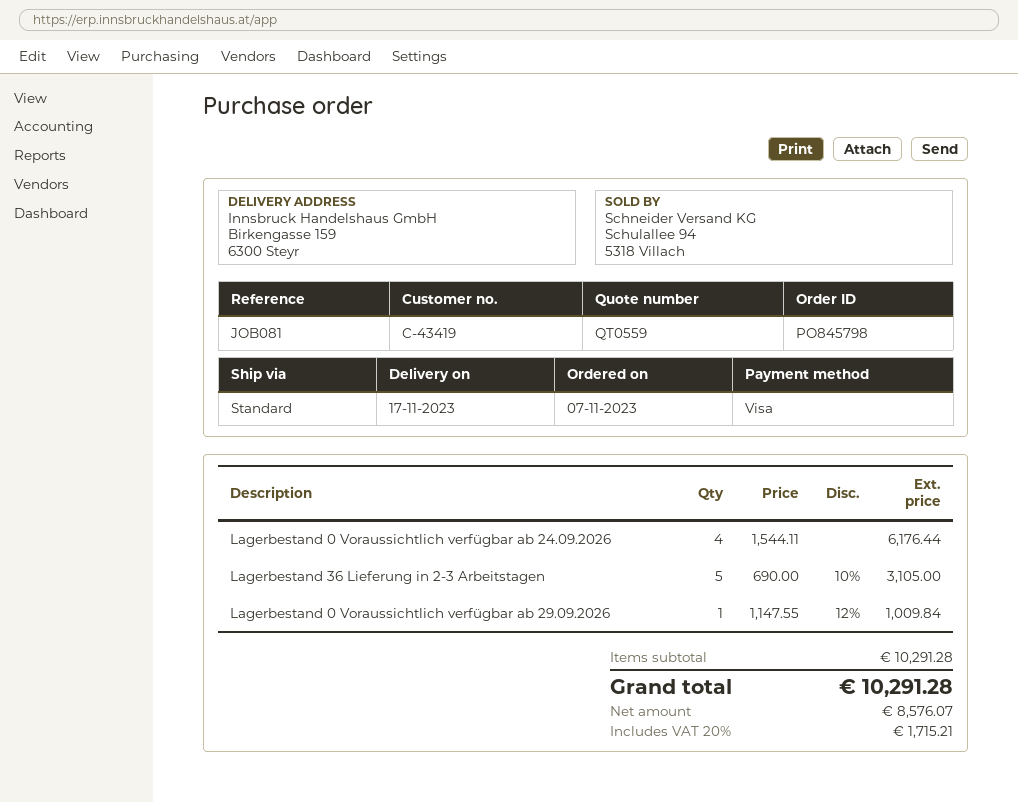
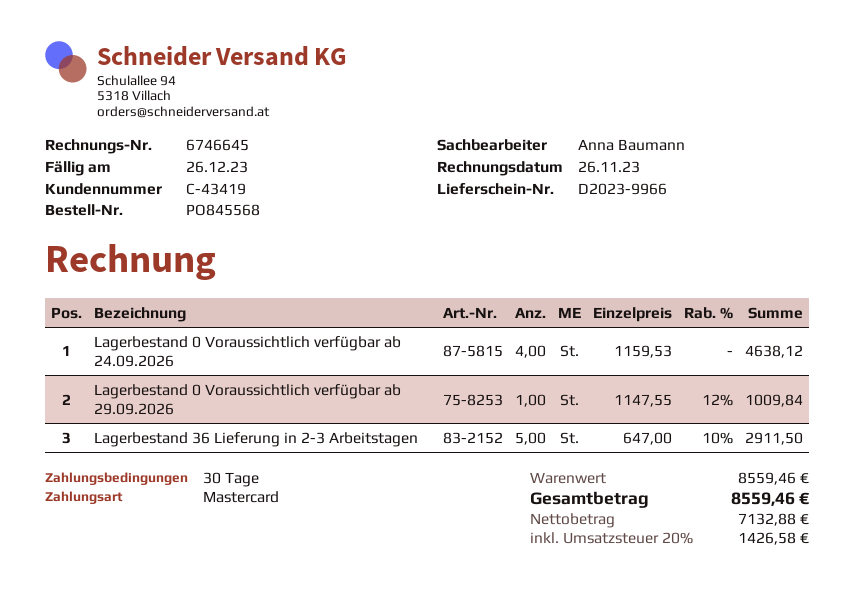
order number: PO845798 -> PO845568
payment method: Visa -> Mastercard
Lagerbestand 0 Voraussichtlich verfügbar ab 24.09.2026: 4 x 1544.11 = 6176.44 -> 4 x 1159.53 = 4638.12
Lagerbestand 36 Lieferung in 2-3 Arbeitstagen: 5 x 690.00 - 10% = 3105.00 -> 5 x 647.00 - 10% = 2911.50
subtotal: 10291.28 -> 8559.46
net: 8576.07 -> 7132.88
tax: 20% = 1715.21 -> 20% = 1426.58
total: 10291.28 -> 8559.46

